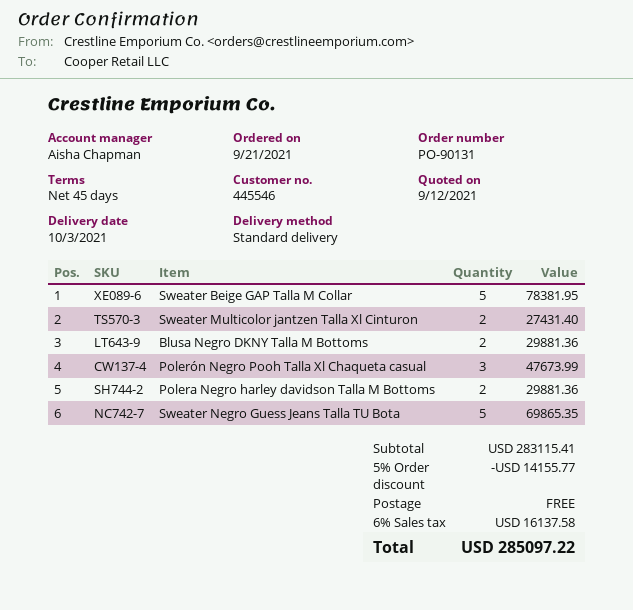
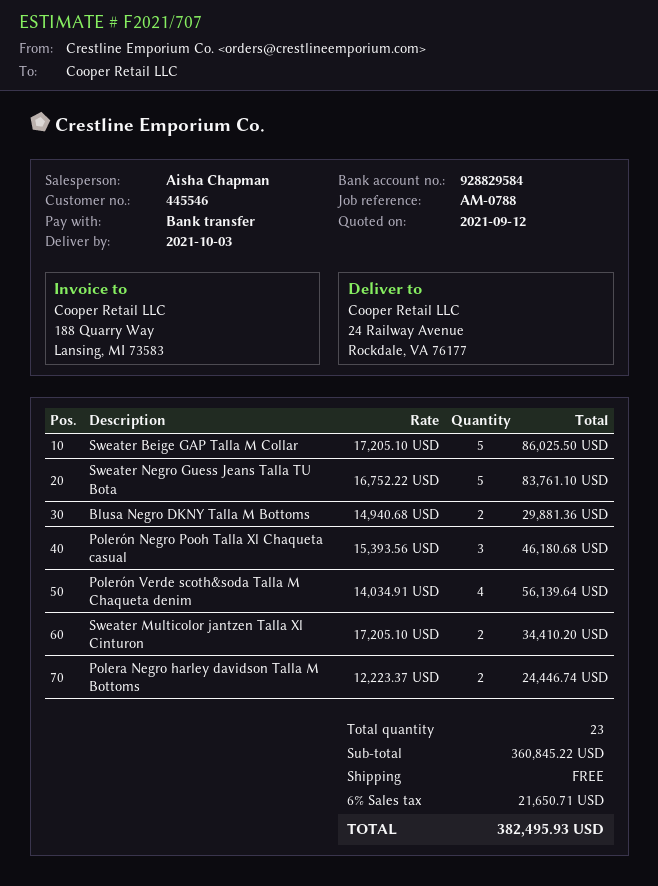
Sweater Beige GAP Talla M Collar: 5 for 78381.95 -> 5 for 86025.50
Sweater Multicolor jantzen Talla Xl Cinturon: 2 for 27431.40 -> 2 for 34410.20
Polerón Negro Pooh Talla Xl Chaqueta casual: 3 for 47673.99 -> 3 for 46180.68
Polera Negro harley davidson Talla M Bottoms: 2 for 29881.36 -> 2 for 24446.74
Sweater Negro Guess Jeans Talla TU Bota: 5 for 69865.35 -> 5 for 83761.10
Polerón Verde scoth&soda Talla M Chaqueta denim: none -> 4 for 56139.64
subtotal: 283115.41 -> 360845.22
discount: 5% = 14155.77 -> none
tax: 6% = 16137.58 -> 6% = 21650.71
total: 285097.22 -> 382495.93

